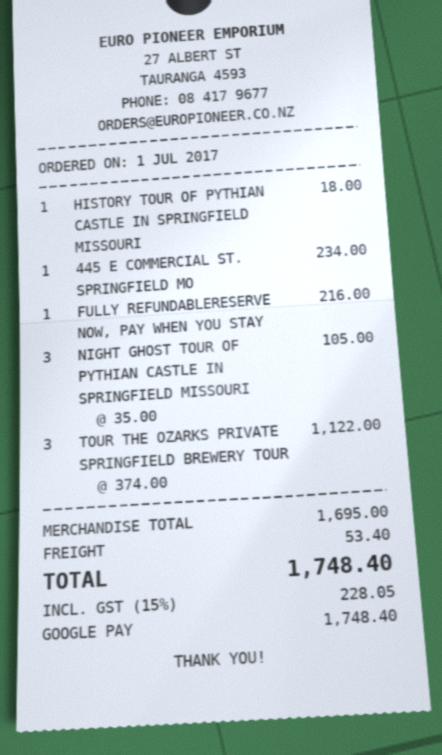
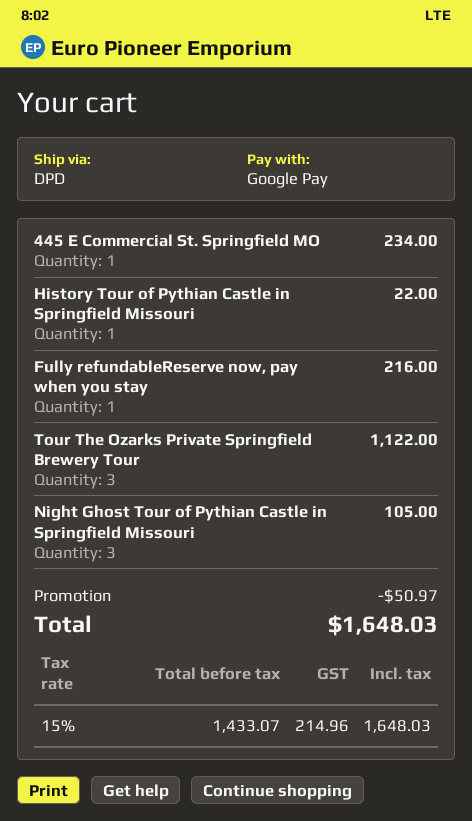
HISTORY TOUR OF PYTHIAN CASTLE IN SPRINGFIELD MISSOURI: 1 for 18.00 -> 1 for 22.00
discount: none -> 50.97
shipping: 53.40 -> none
tax: 15% = 228.05 -> 15% = 214.96
total: 1748.40 -> 1648.03

